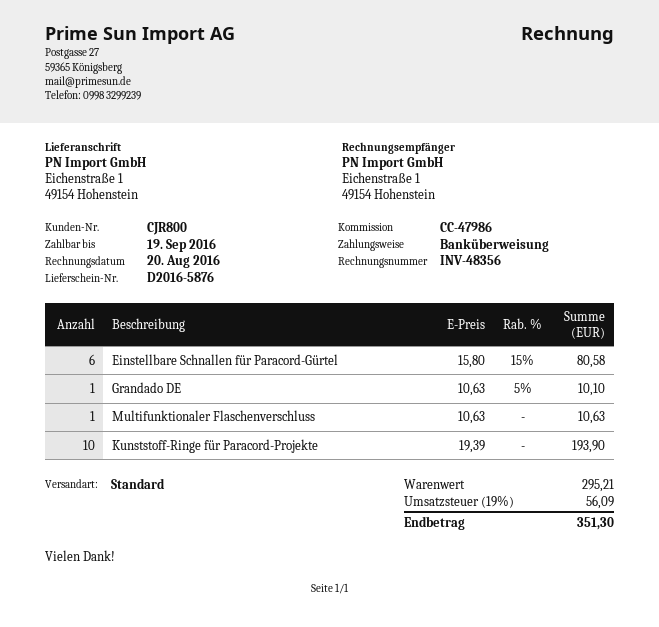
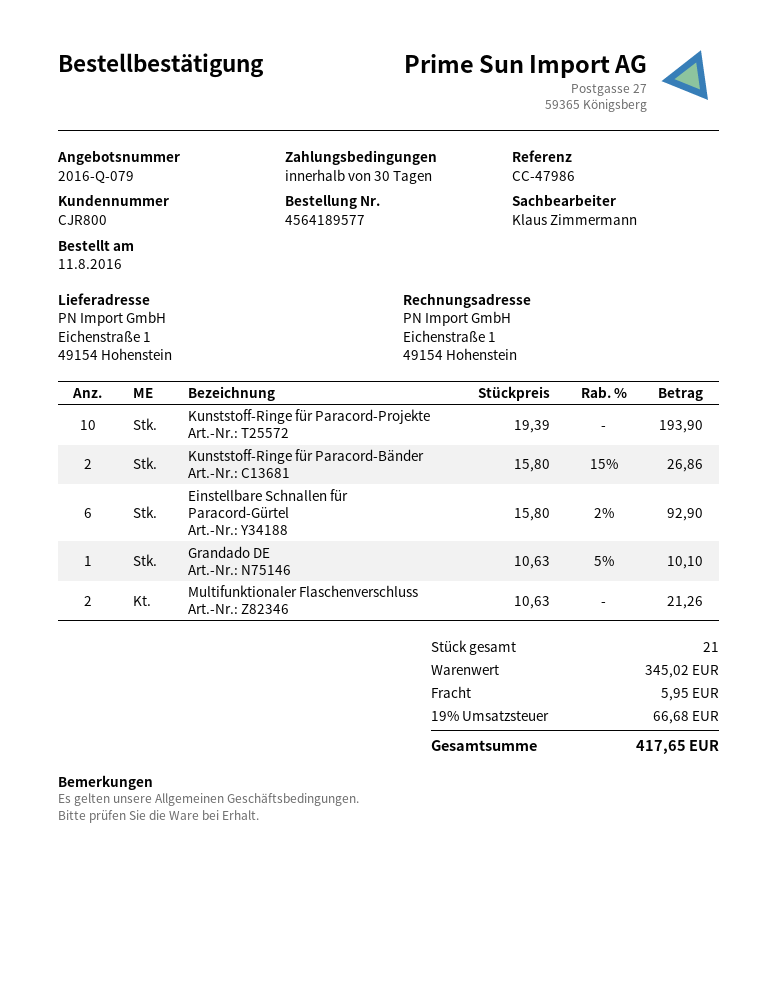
Einstellbare Schnallen für Paracord-Gürtel: 6 x 15.80 - 15% = 80.58 -> 6 x 15.80 - 2% = 92.90
Multifunktionaler Flaschenverschluss: 1 x 10.63 = 10.63 -> 2 x 10.63 = 21.26
Kunststoff-Ringe für Paracord-Bänder: none -> 2 x 15.80 - 15% = 26.86
subtotal: 295.21 -> 345.02
shipping: none -> 5.95
tax: 19% = 56.09 -> 19% = 66.68
total: 351.30 -> 417.65

